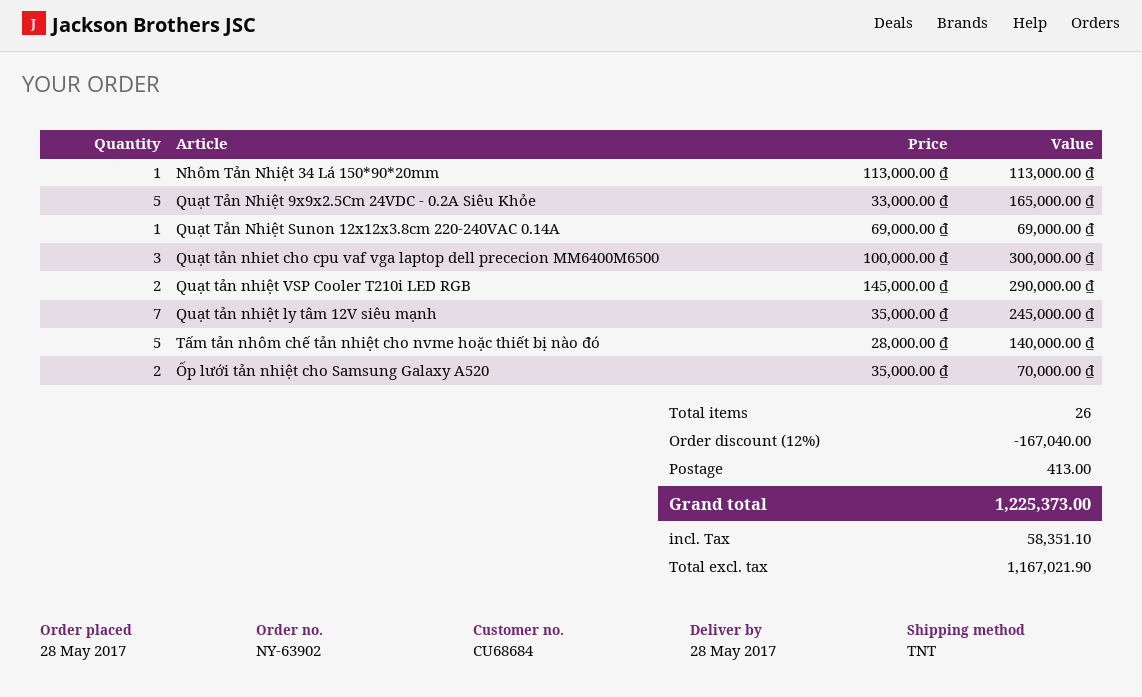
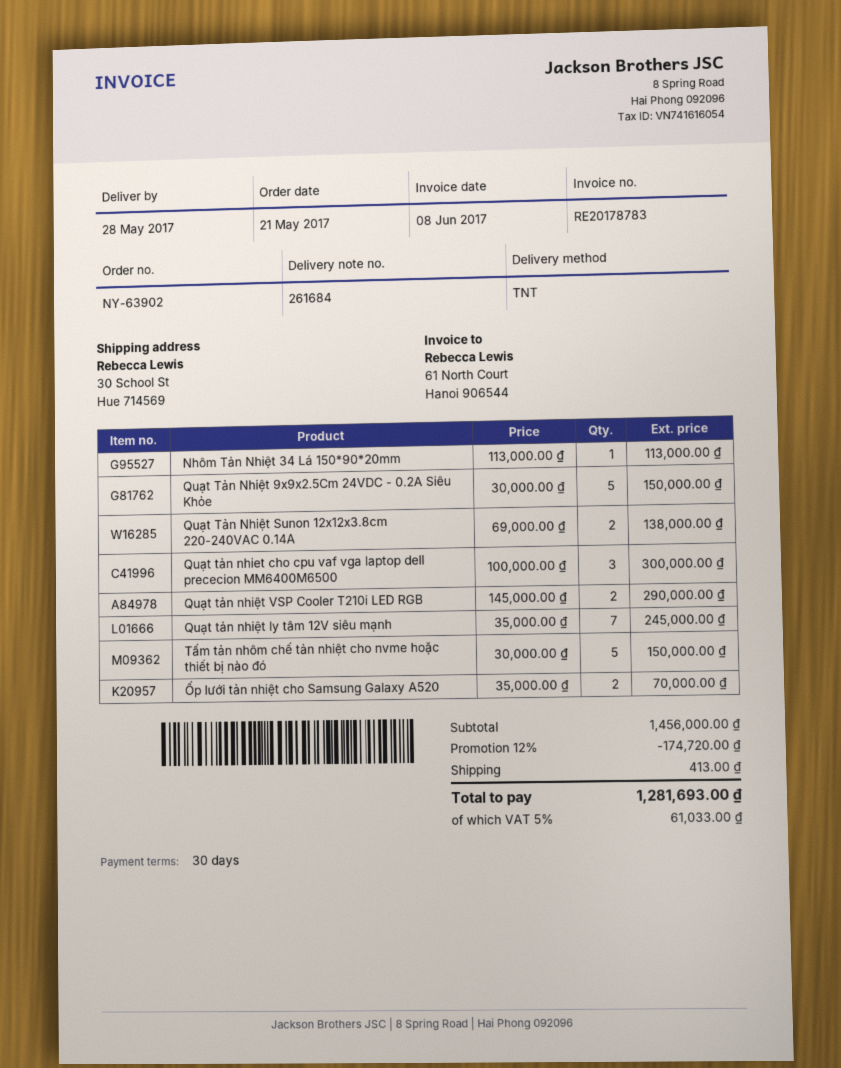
order date: 2017-05-28 -> 2017-05-21
Quạt Tản Nhiệt 9x9x2.5Cm 24VDC - 0.2A Siêu Khỏe: 5 x 33000.00 = 165000.00 -> 5 x 30000.00 = 150000.00
Quạt Tản Nhiệt Sunon 12x12x3.8cm 220-240VAC 0.14A: 1 x 69000.00 = 69000.00 -> 2 x 69000.00 = 138000.00
Tấm tản nhôm chế tản nhiệt cho nvme hoặc thiết bị nào đó: 5 x 28000.00 = 140000.00 -> 5 x 30000.00 = 150000.00
discount: 12% = 167040.00 -> 12% = 174720.00
tax: 58351.10 -> 61033.00
total: 1225373.00 -> 1281693.00

